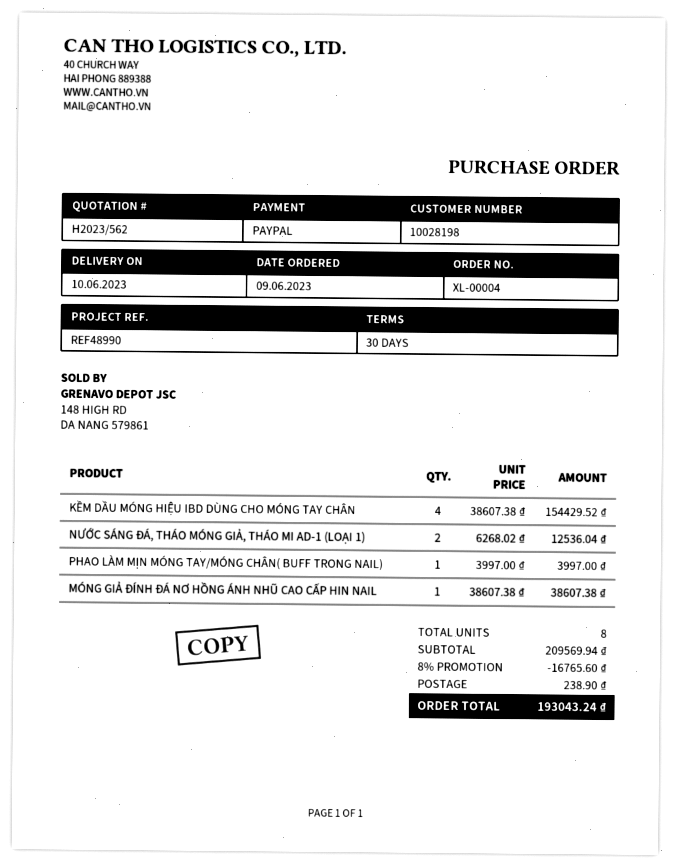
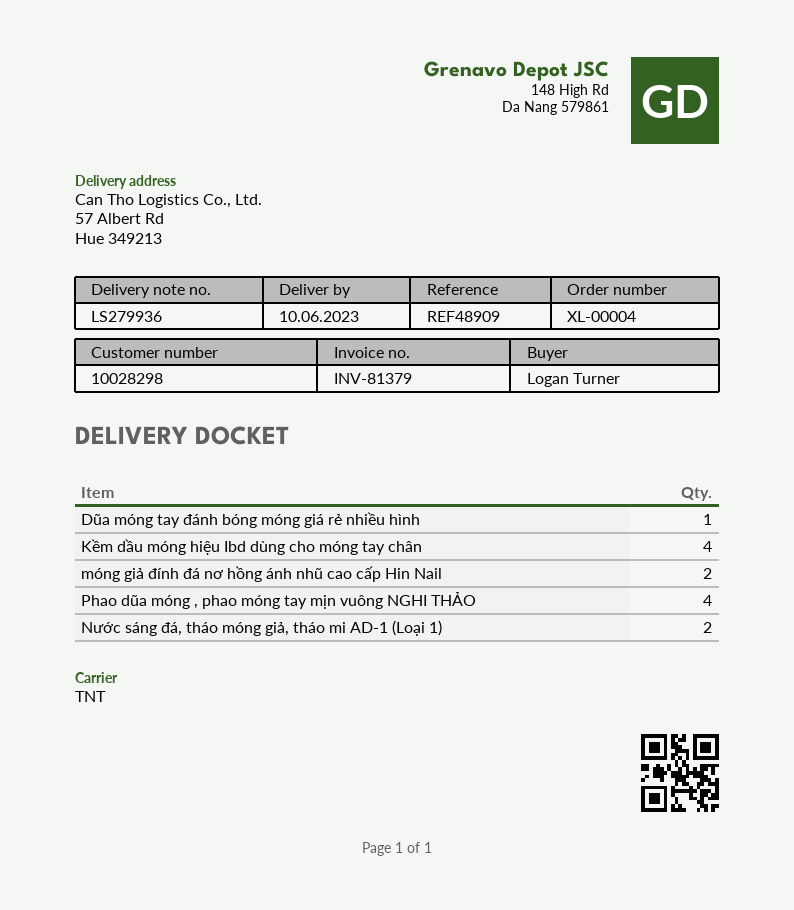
customer number: 10028198 -> 10028298
reference: REF48990 -> REF48909
PHAO LÀM MỊN MÓNG TAY/MÓNG CHÂN( BUFF TRONG NAIL): 1 -> none
MÓNG GIẢ ĐÍNH ĐÁ NƠ HỒNG ÁNH NHŨ CAO CẤP HIN NAIL: 1 -> 2
Dũa móng tay đánh bóng móng giá rẻ nhiều hình: none -> 1
Phao dũa móng , phao móng tay mịn vuông NGHI THẢO: none -> 4

